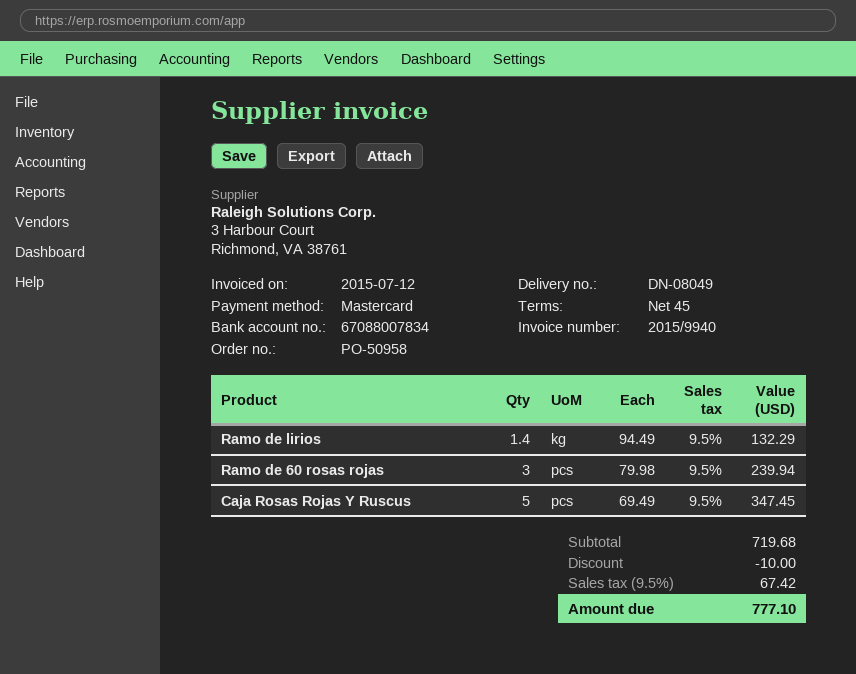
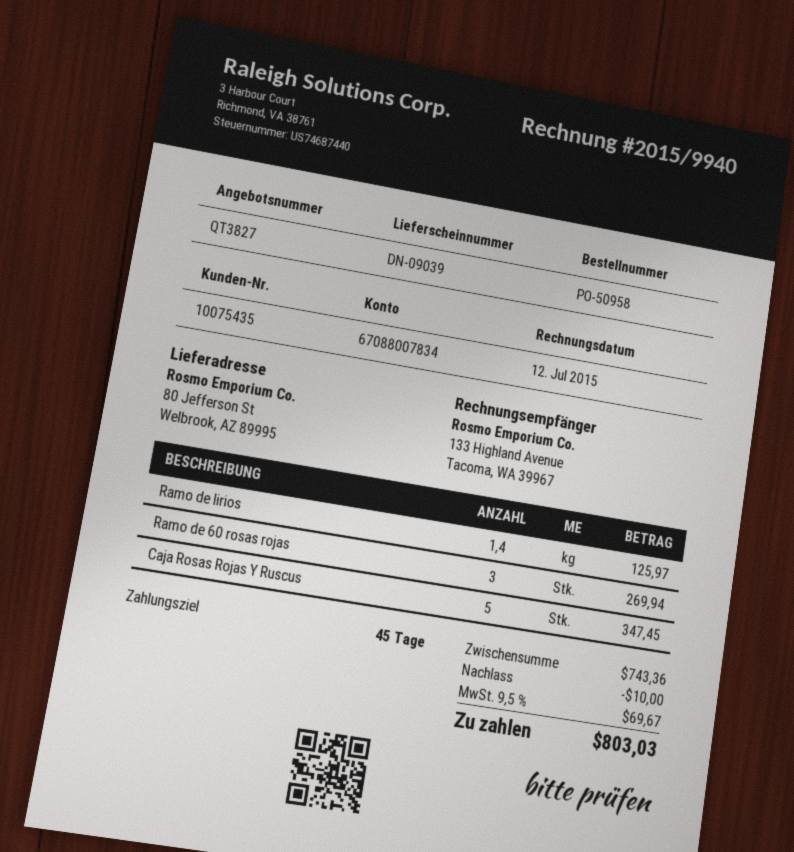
delivery note number: DN-08049 -> DN-09039
Ramo de lirios: 1.4 for 132.29 -> 1.4 for 125.97
Ramo de 60 rosas rojas: 3 for 239.94 -> 3 for 269.94
subtotal: 719.68 -> 743.36
tax: 9.5% = 67.42 -> 9.5% = 69.67
total: 777.10 -> 803.03

